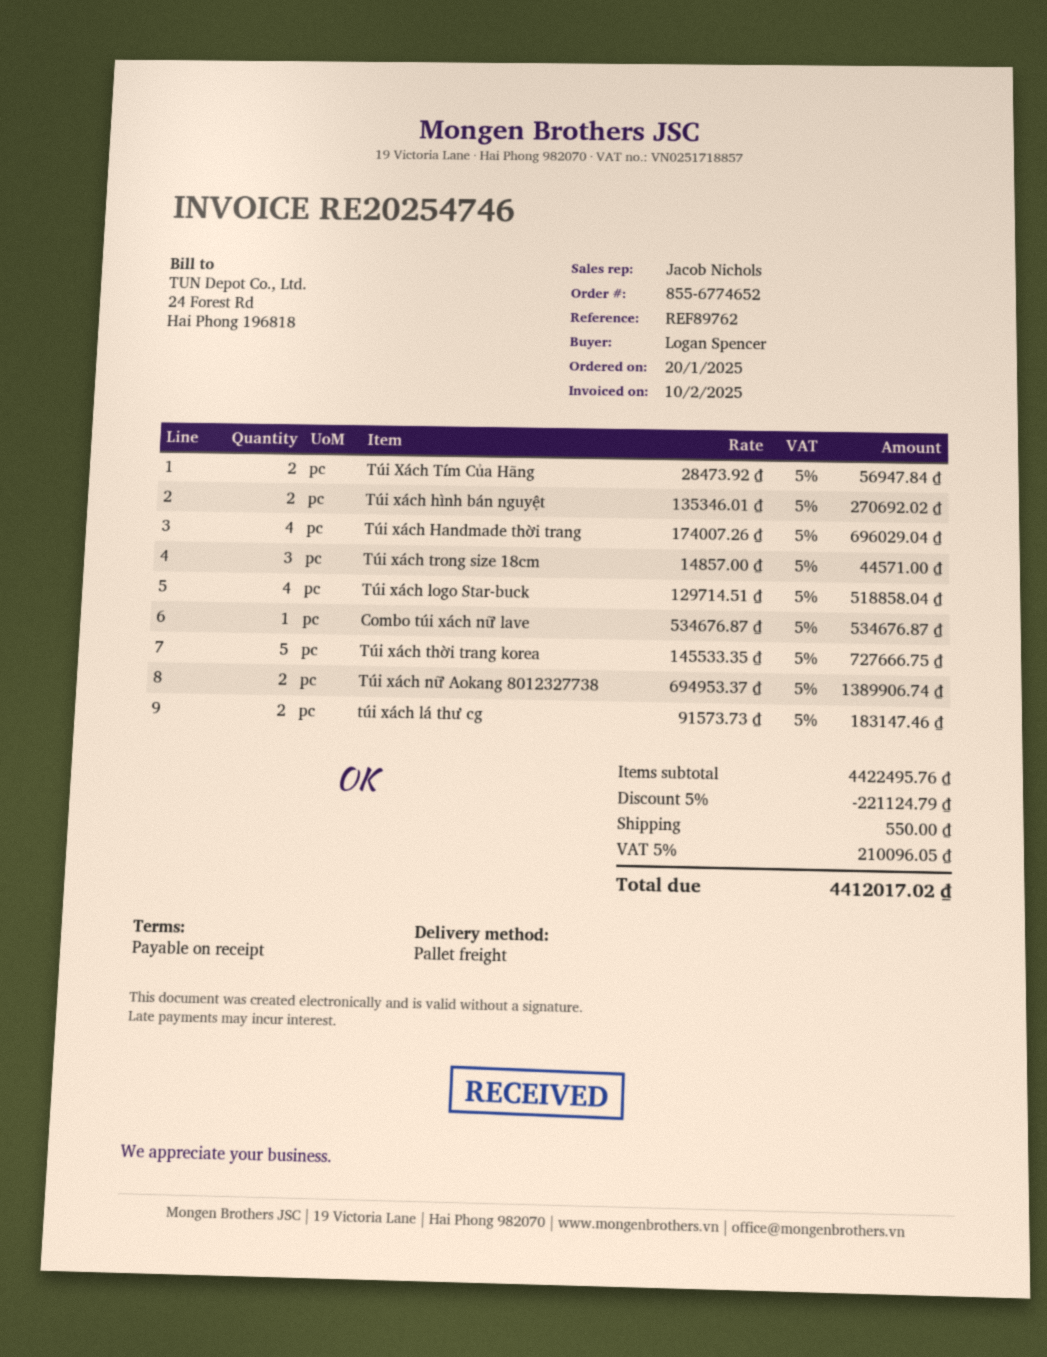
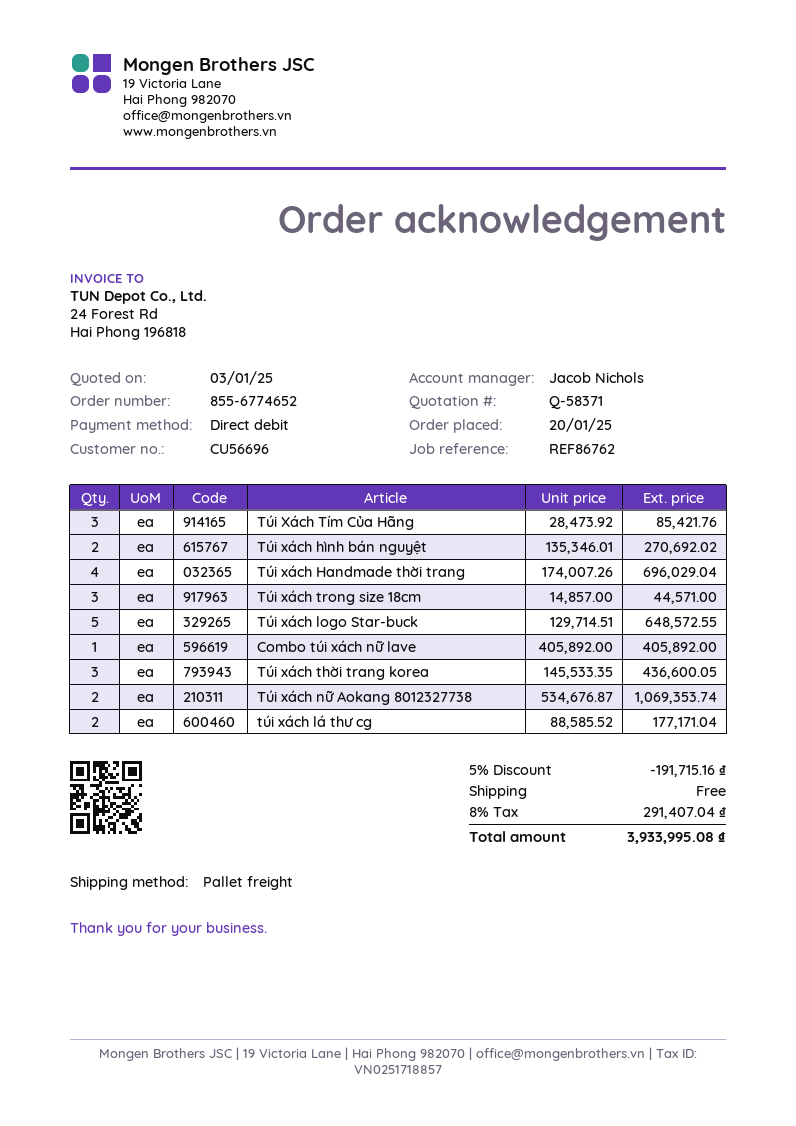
reference: REF89762 -> REF86762
Túi Xách Tím Của Hãng: 2 x 28473.92 = 56947.84 -> 3 x 28473.92 = 85421.76
Túi xách logo Star-buck: 4 x 129714.51 = 518858.04 -> 5 x 129714.51 = 648572.55
Combo túi xách nữ lave: 1 x 534676.87 = 534676.87 -> 1 x 405892.00 = 405892.00
Túi xách thời trang korea: 5 x 145533.35 = 727666.75 -> 3 x 145533.35 = 436600.05
Túi xách nữ Aokang 8012327738: 2 x 694953.37 = 1389906.74 -> 2 x 534676.87 = 1069353.74
túi xách lá thư cg: 2 x 91573.73 = 183147.46 -> 2 x 88585.52 = 177171.04
discount: 5% = 221124.79 -> 5% = 191715.16
shipping: 550.00 -> 0.00
tax: 5% = 210096.05 -> 8% = 291407.04
total: 4412017.02 -> 3933995.08

